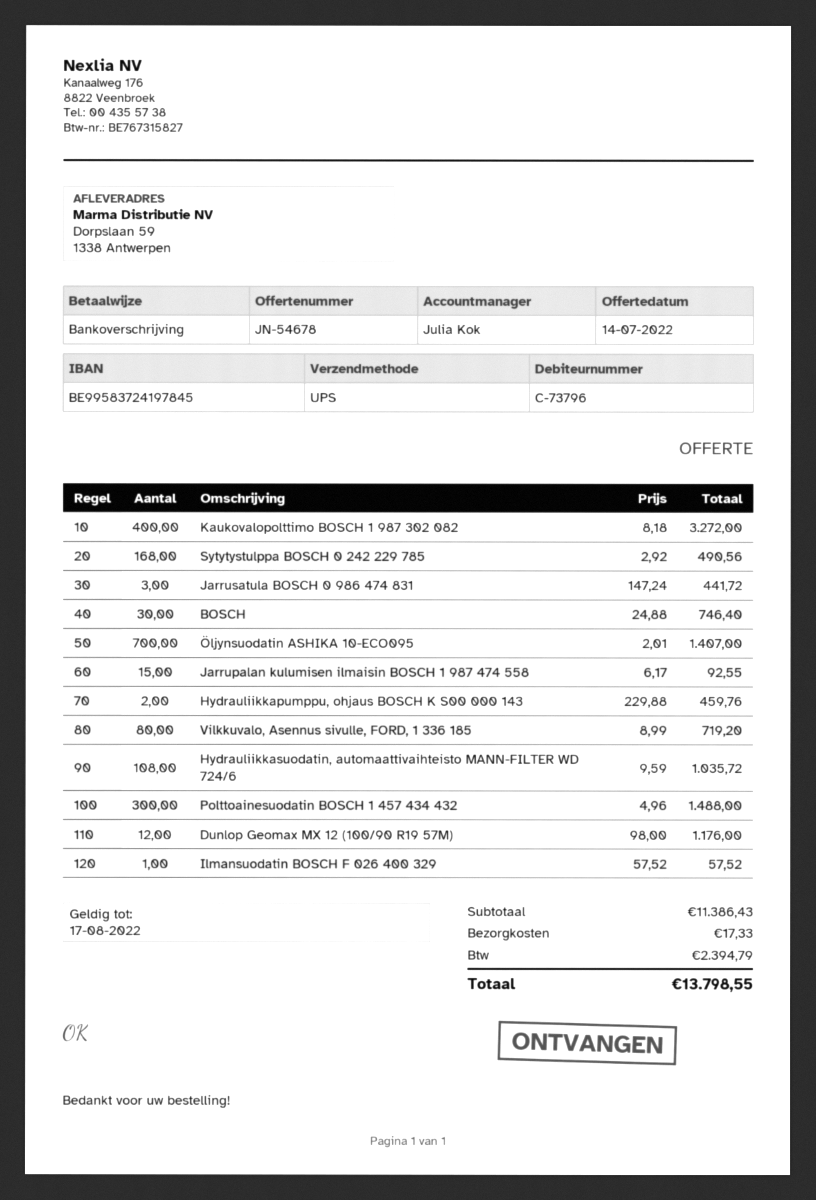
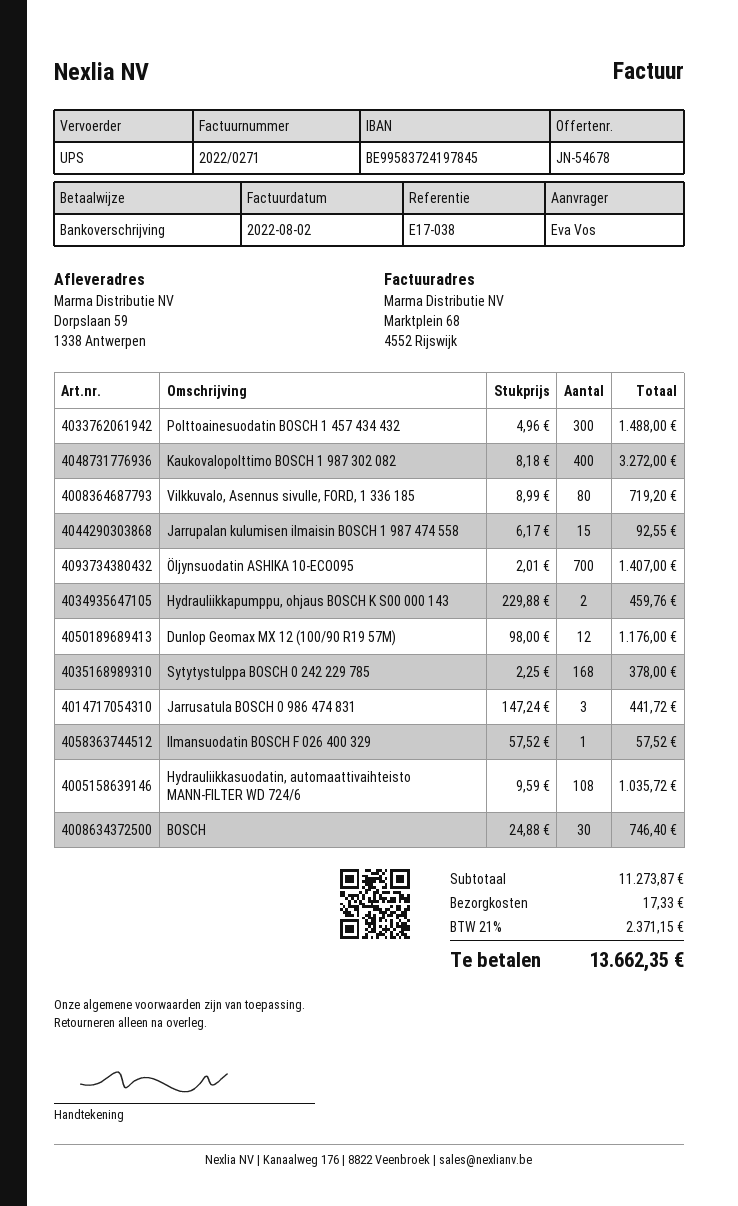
Sytytystulppa BOSCH 0 242 229 785: 168 x 2.92 = 490.56 -> 168 x 2.25 = 378.00
subtotal: 11386.43 -> 11273.87
tax: 2394.79 -> 2371.15
total: 13798.55 -> 13662.35

